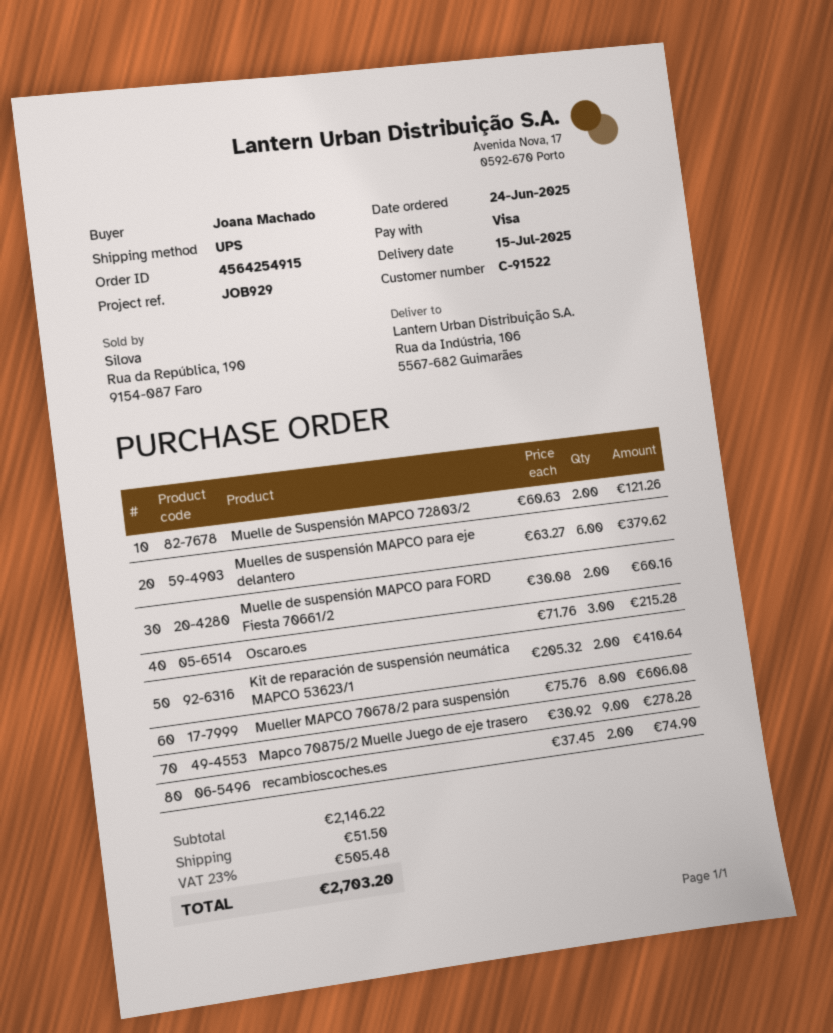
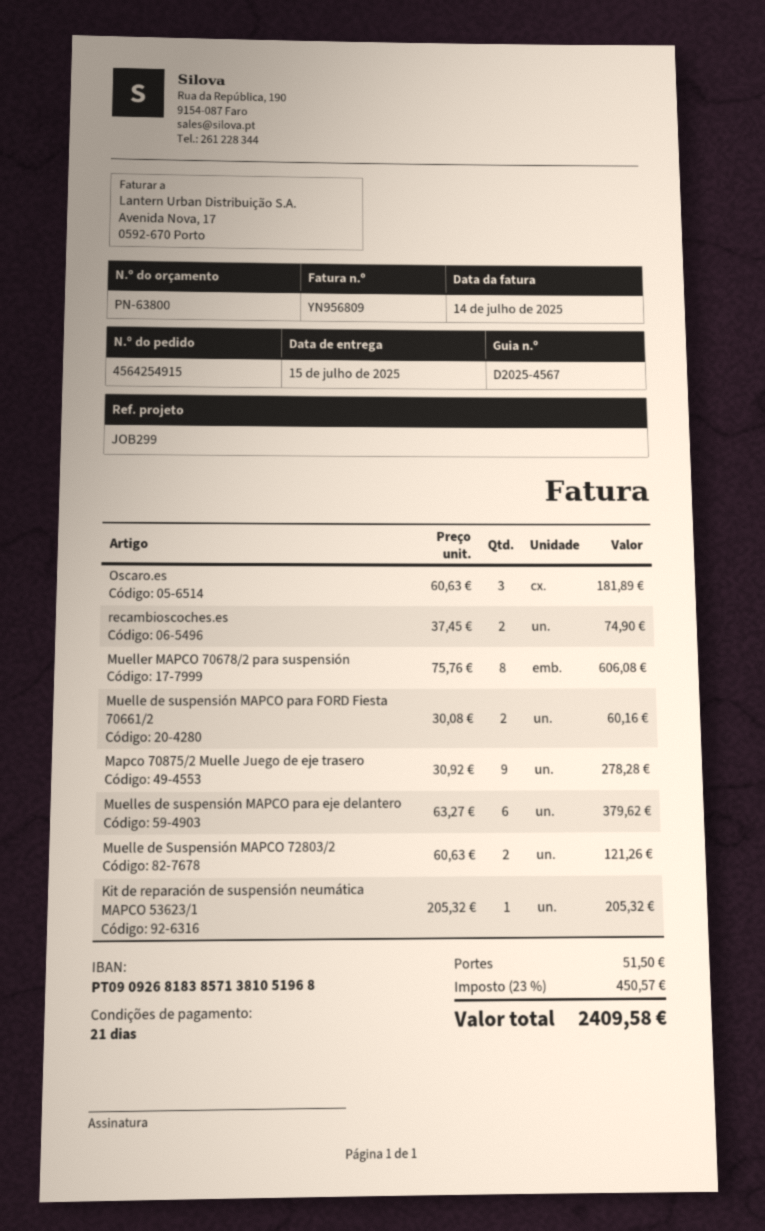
reference: JOB929 -> JOB299
Oscaro.es: 3 x 71.76 = 215.28 -> 3 x 60.63 = 181.89
Kit de reparación de suspensión neumática MAPCO 53623/1: 2 x 205.32 = 410.64 -> 1 x 205.32 = 205.32
tax: 23% = 505.48 -> 23% = 450.57
total: 2703.20 -> 2409.58

